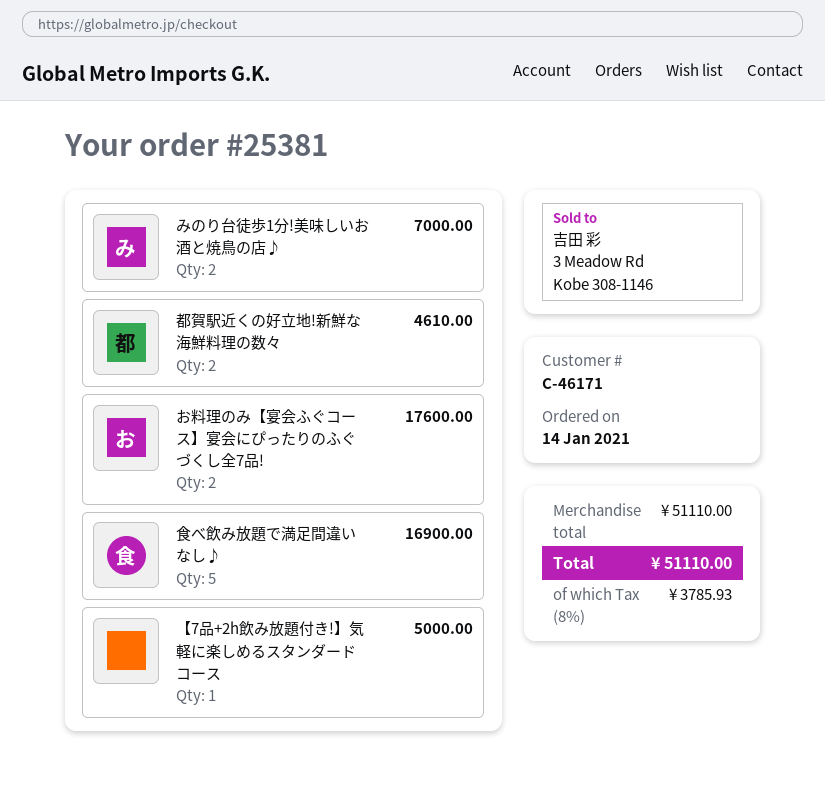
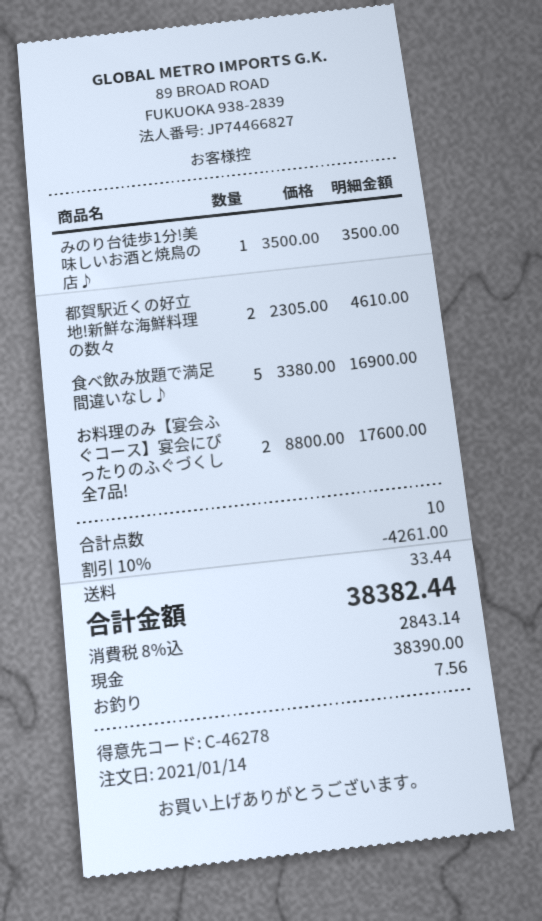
customer number: C-46171 -> C-46278
みのり台徒歩1分!美味しいお酒と焼鳥の店♪: 2 for 7000.00 -> 1 for 3500.00
【7品+2h飲み放題付き!】気軽に楽しめるスタンダードコース: 1 for 5000.00 -> none
discount: none -> 10% = 4261.00
shipping: none -> 33.44
tax: 8% = 3785.93 -> 8% = 2843.14
total: 51110.00 -> 38382.44

